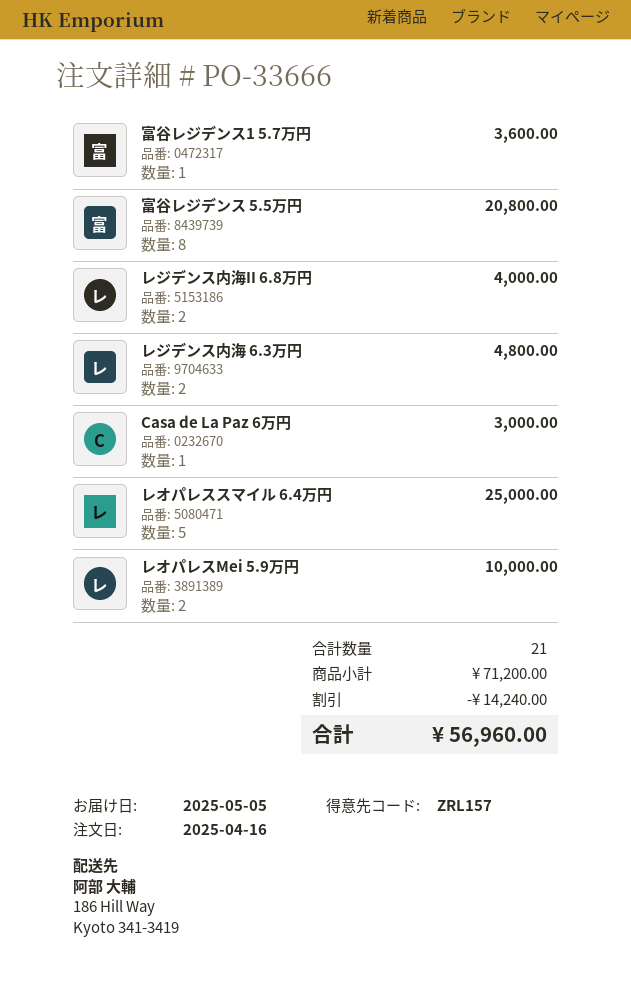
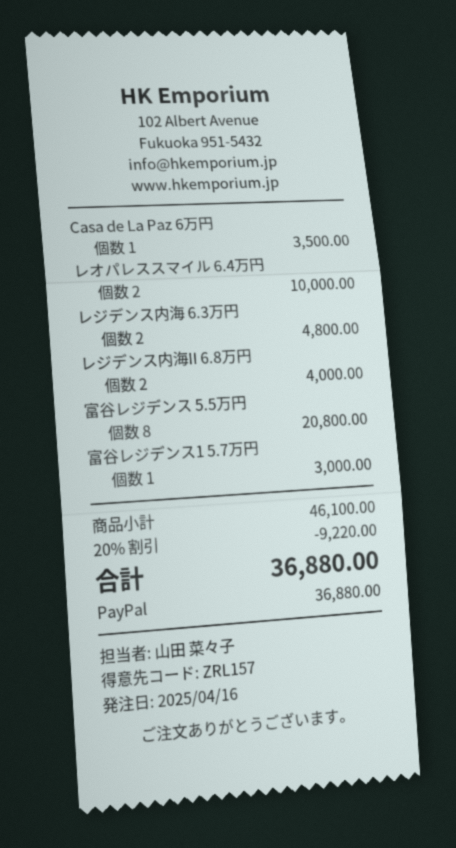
富谷レジデンス1 5.7万円: 1 for 3600.00 -> 1 for 3000.00
Casa de La Paz 6万円: 1 for 3000.00 -> 1 for 3500.00
レオパレススマイル 6.4万円: 5 for 25000.00 -> 2 for 10000.00
レオパレスMei 5.9万円: 2 for 10000.00 -> none
subtotal: 71200.00 -> 46100.00
discount: 14240.00 -> 9220.00
total: 56960.00 -> 36880.00

